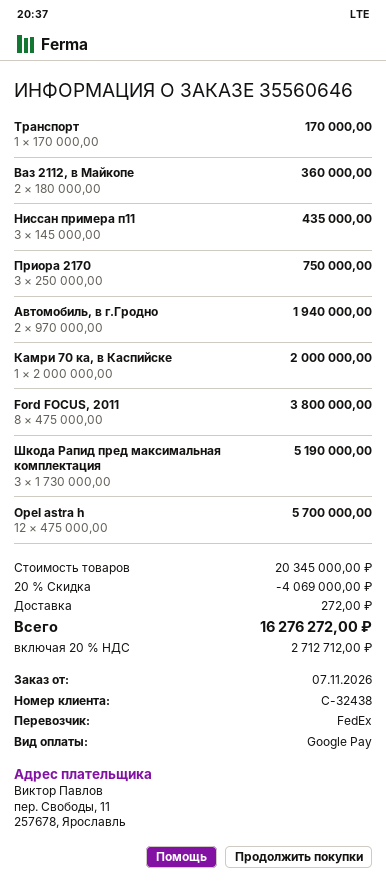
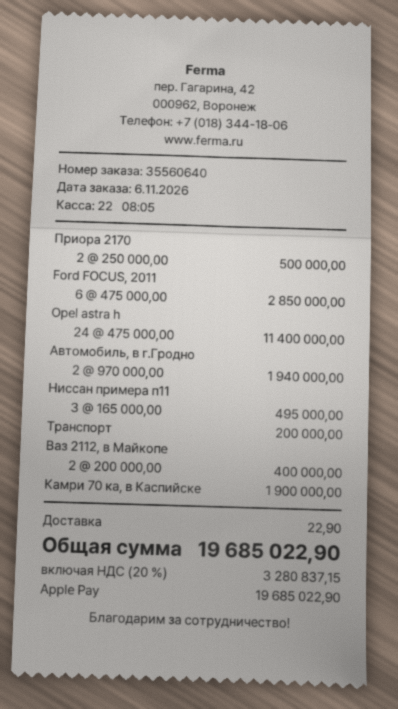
order number: 35560646 -> 35560640
order date: 2026-11-07 -> 2026-11-06
payment method: Google Pay -> Apple Pay
Транспорт: 1 x 170000.00 = 170000.00 -> 1 x 200000.00 = 200000.00
Ваз 2112, в Майкопе: 2 x 180000.00 = 360000.00 -> 2 x 200000.00 = 400000.00
Ниссан примера п11: 3 x 145000.00 = 435000.00 -> 3 x 165000.00 = 495000.00
Приора 2170: 3 x 250000.00 = 750000.00 -> 2 x 250000.00 = 500000.00
Камри 70 ка, в Каспийске: 1 x 2000000.00 = 2000000.00 -> 1 x 1900000.00 = 1900000.00
Ford FOCUS, 2011: 8 x 475000.00 = 3800000.00 -> 6 x 475000.00 = 2850000.00
Шкода Рапид пред максимальная комплектация: 3 x 1730000.00 = 5190000.00 -> none
Opel astra h: 12 x 475000.00 = 5700000.00 -> 24 x 475000.00 = 11400000.00
discount: 20% = 4069000.00 -> none
shipping: 272.00 -> 22.90
tax: 20% = 2712712.00 -> 20% = 3280837.15
total: 16276272.00 -> 19685022.90

